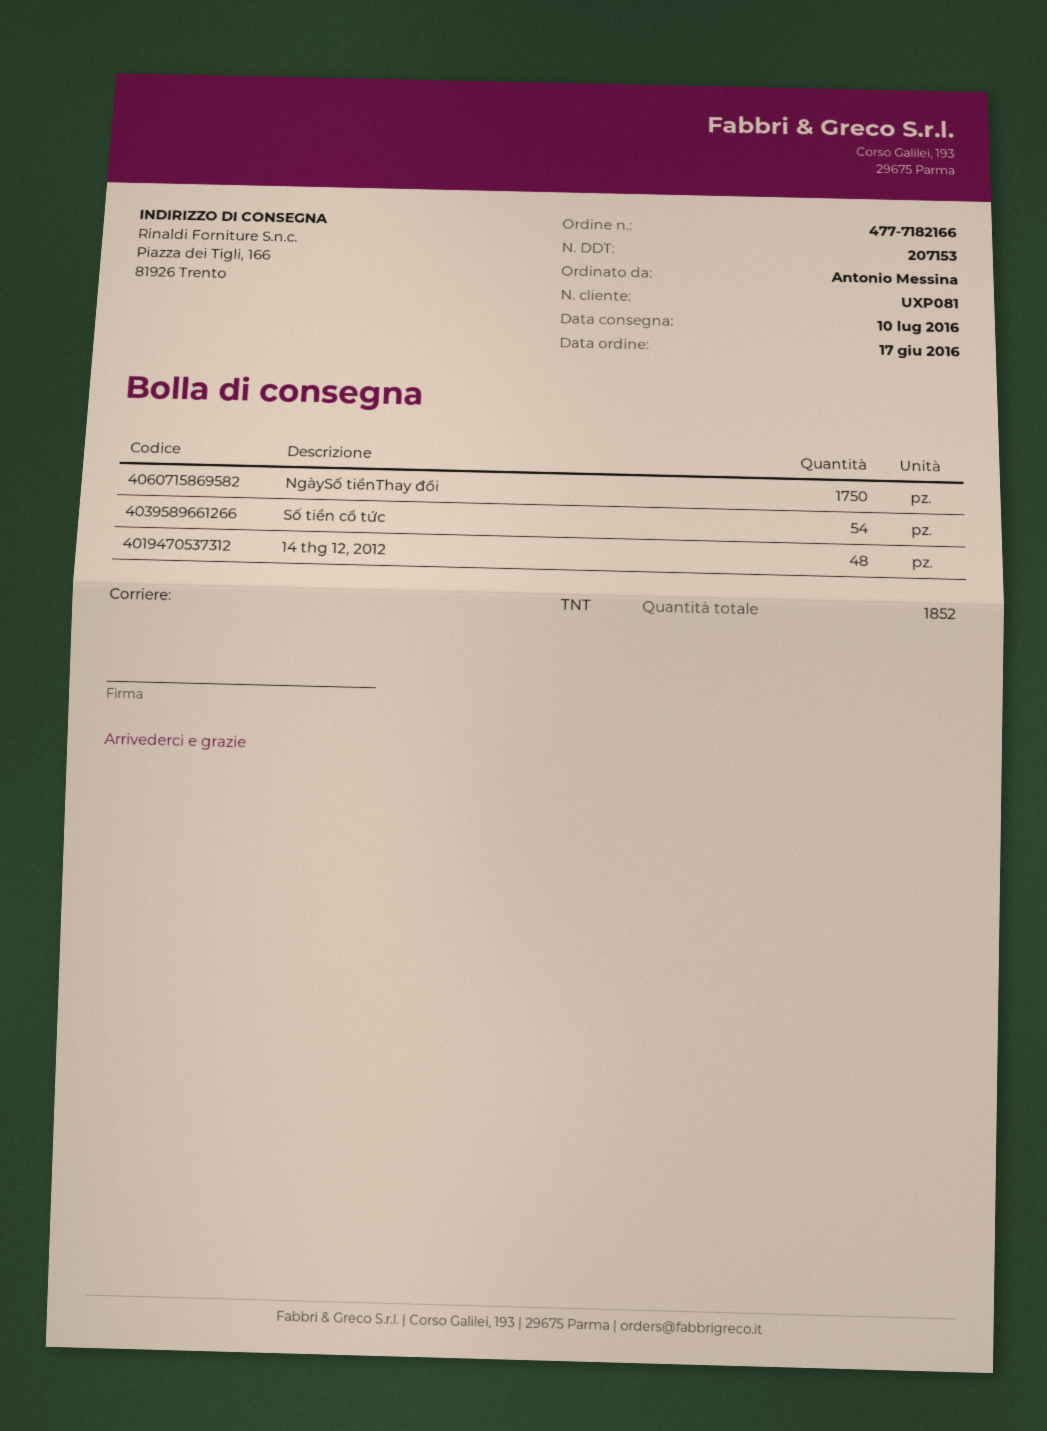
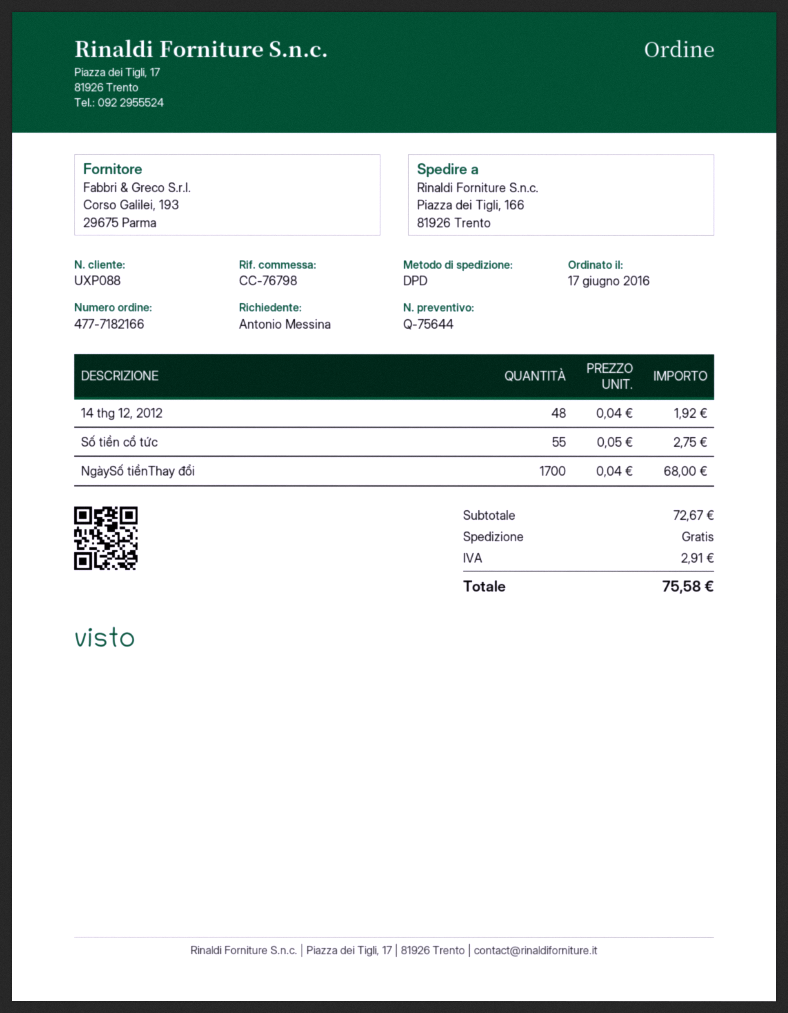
customer number: UXP081 -> UXP088
shipping method: TNT -> DPD
NgàySố tiềnThay đổi: 1750 -> 1700
Số tiền cổ tức: 54 -> 55

